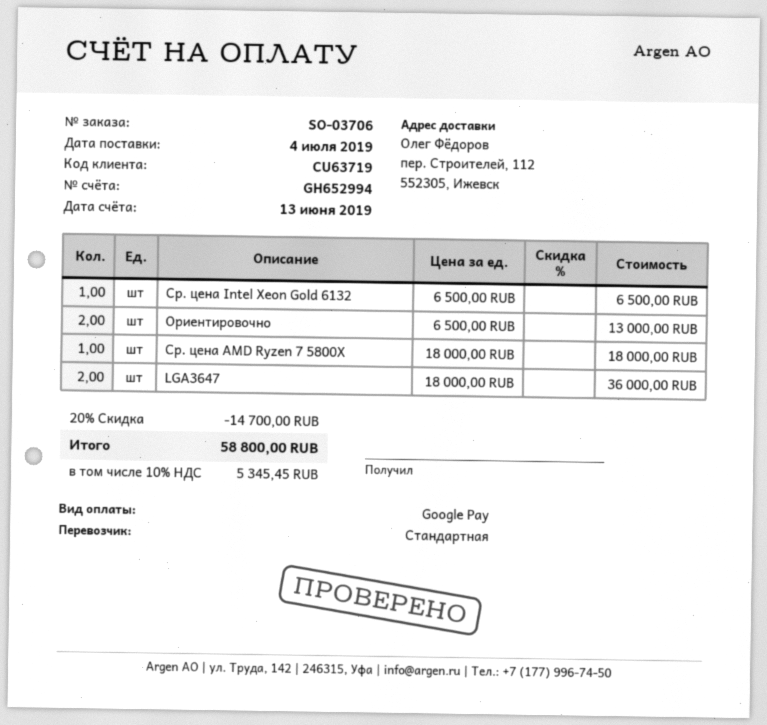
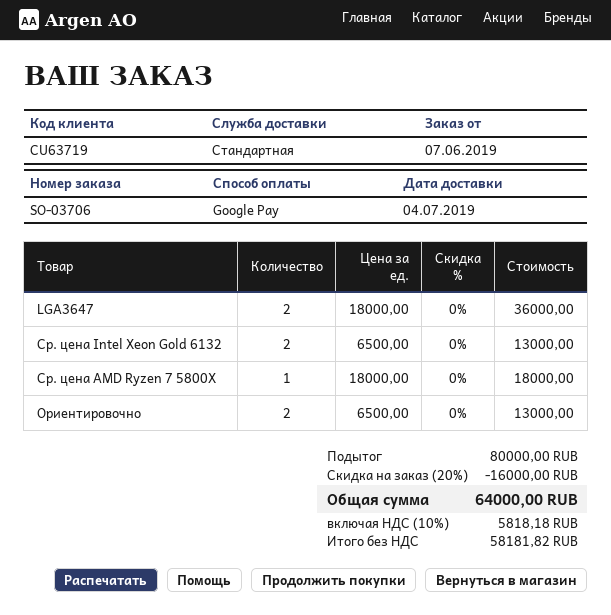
Ср. цена Intel Xeon Gold 6132: 1 x 6500.00 = 6500.00 -> 2 x 6500.00 = 13000.00
discount: 20% = 14700.00 -> 20% = 16000.00
tax: 10% = 5345.45 -> 10% = 5818.18
total: 58800.00 -> 64000.00

